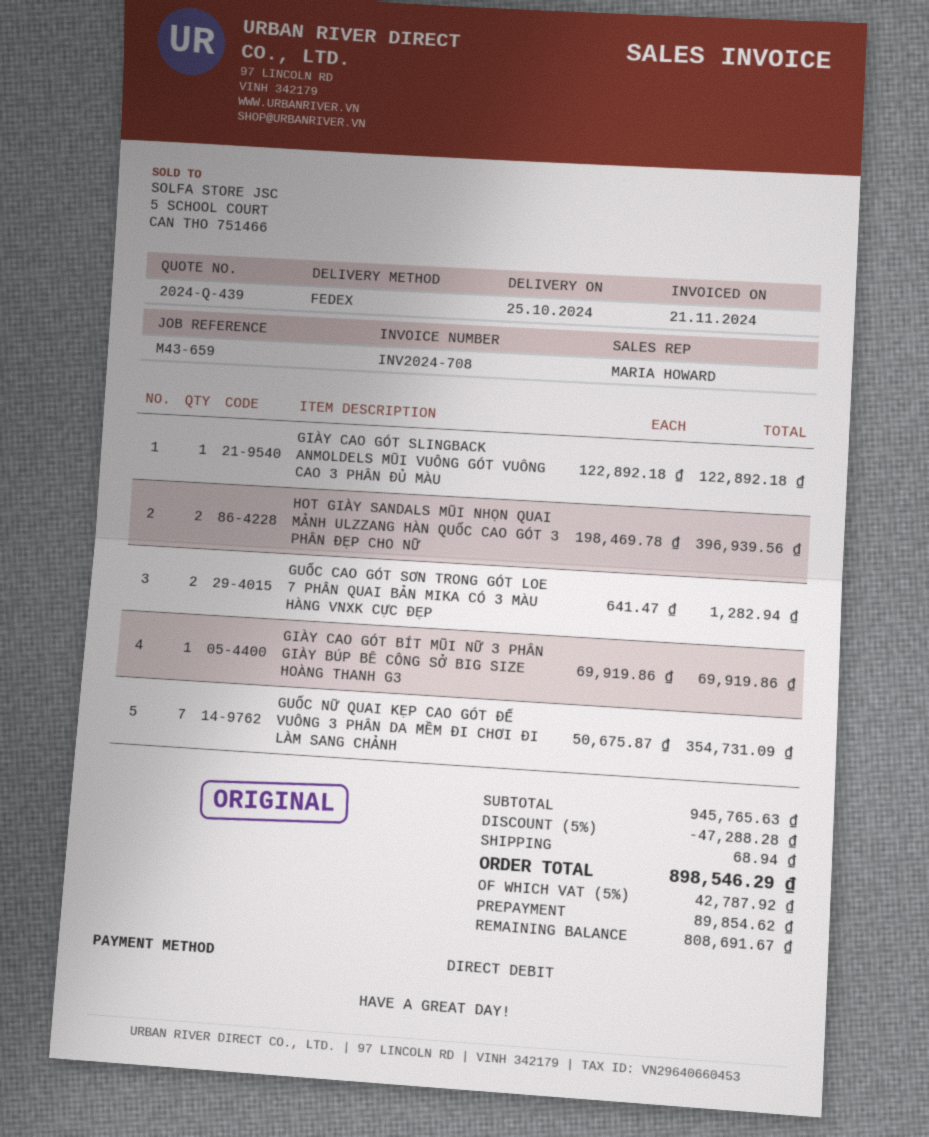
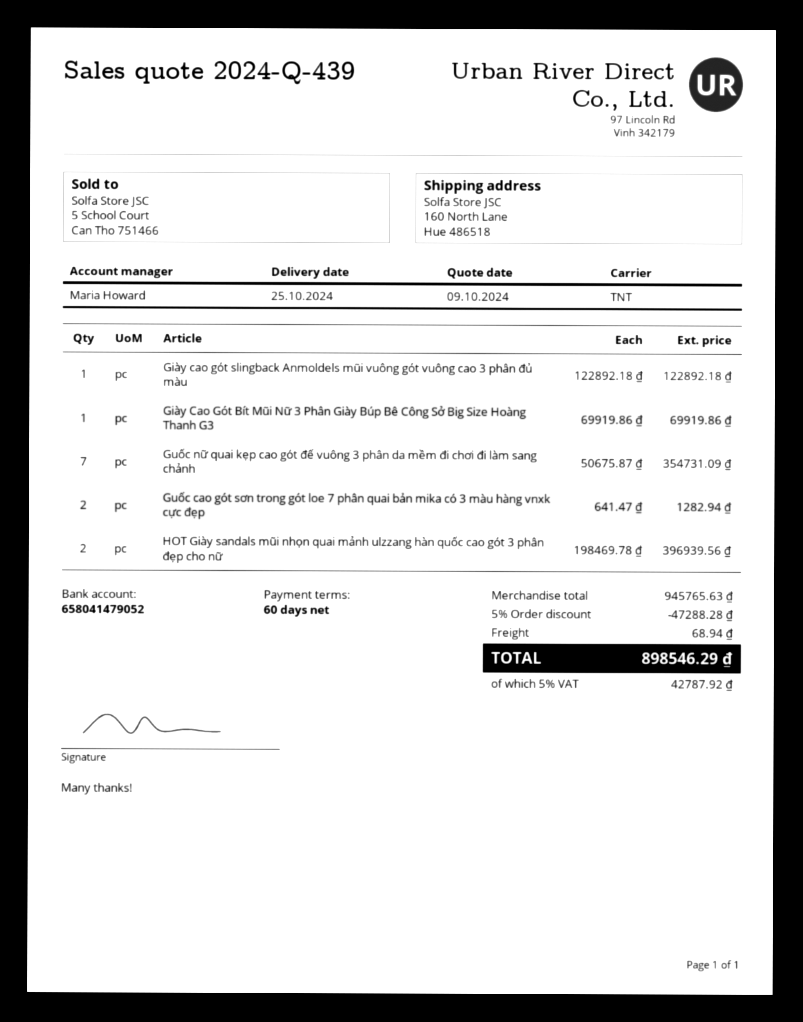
shipping method: FedEx -> TNT

